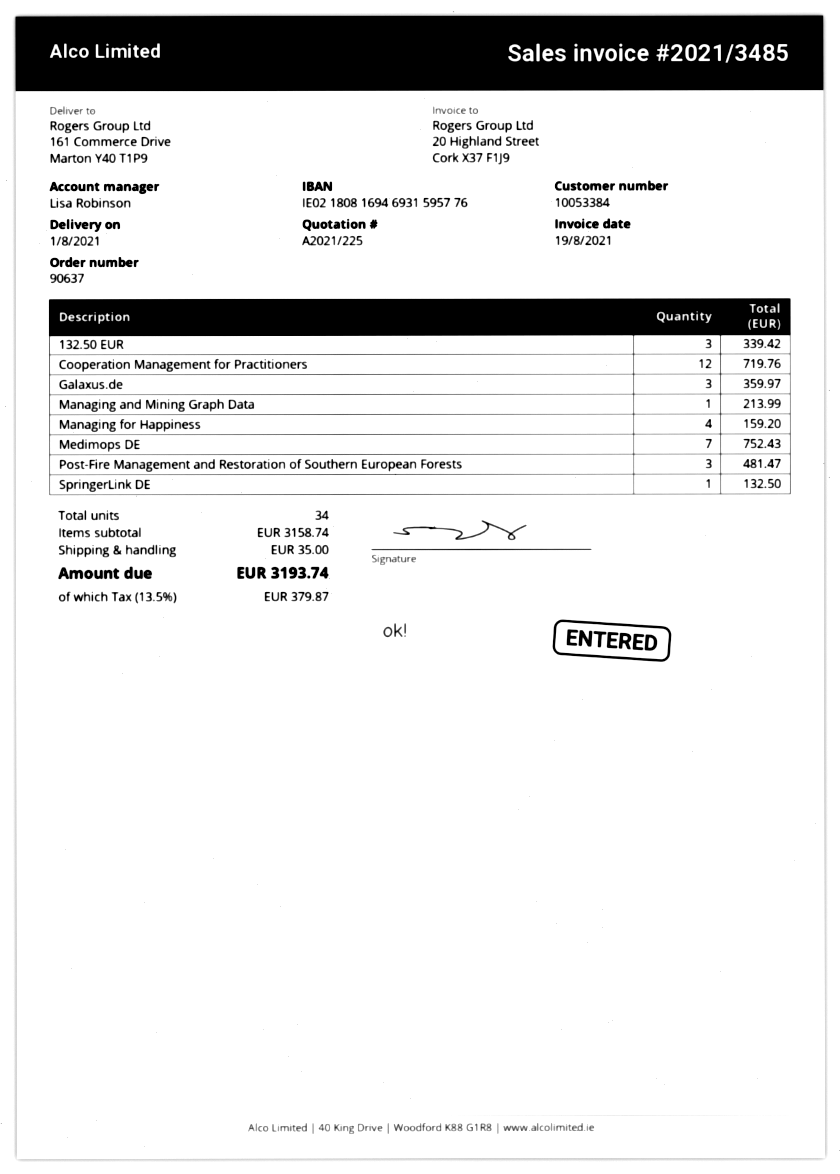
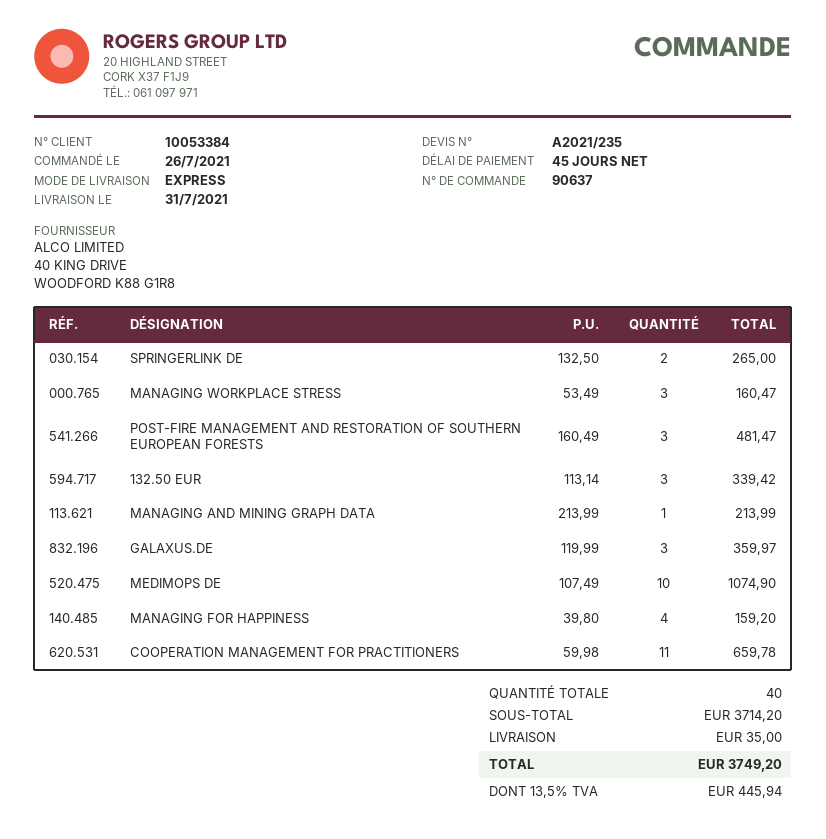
quote number: A2021/225 -> A2021/235
delivery date: 2021-08-01 -> 2021-07-31
Cooperation Management for Practitioners: 12 for 719.76 -> 11 for 659.78
Medimops DE: 7 for 752.43 -> 10 for 1074.90
SpringerLink DE: 1 for 132.50 -> 2 for 265.00
MANAGING WORKPLACE STRESS: none -> 3 for 160.47
total quantity: 34 -> 40
subtotal: 3158.74 -> 3714.20
tax: 13.5% = 379.87 -> 13.5% = 445.94
total: 3193.74 -> 3749.20

